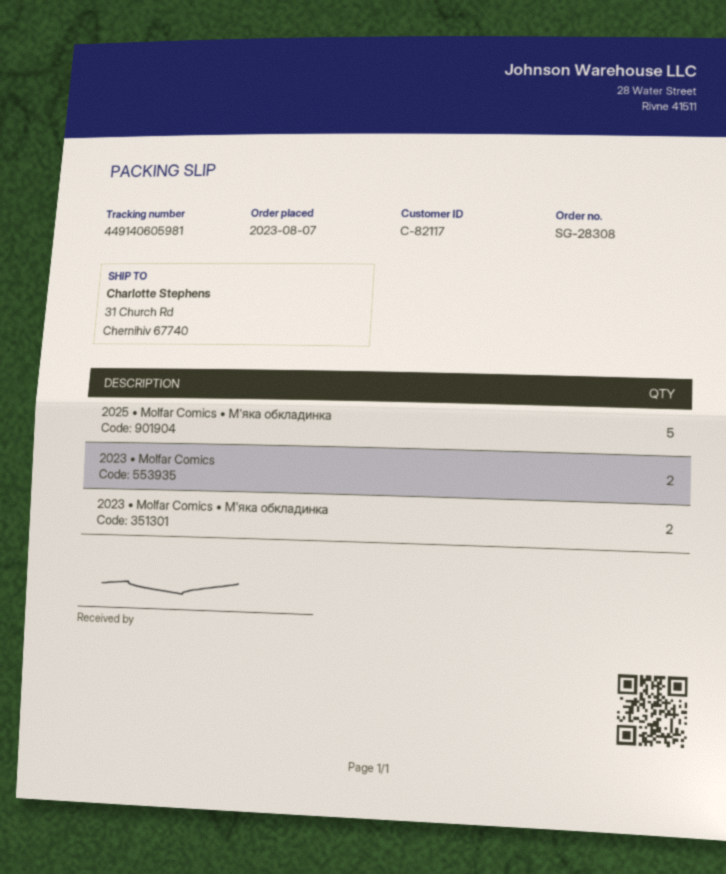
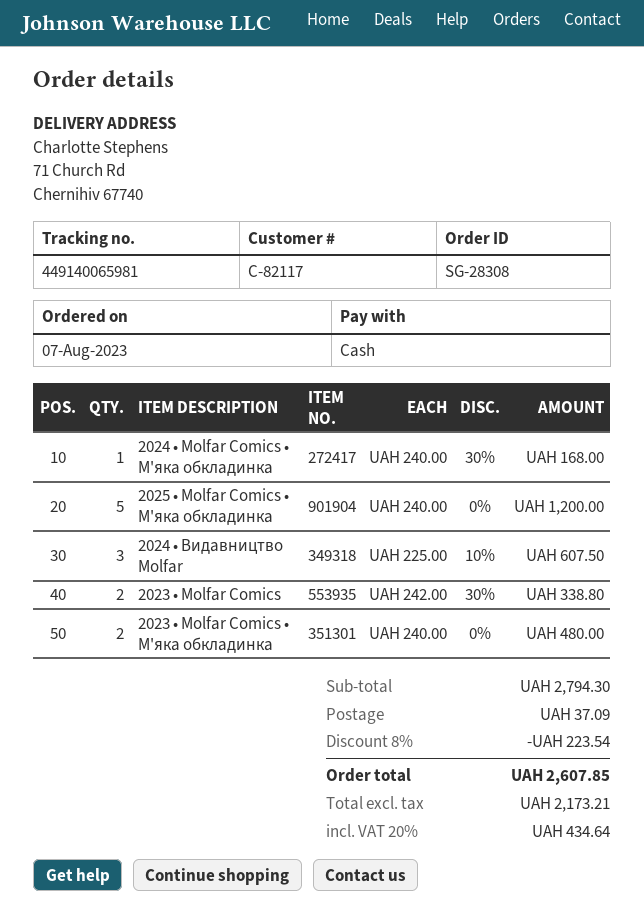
tracking number: 449140605981 -> 449140065981
ship to: 31 Church Rd, Chernihiv 67740 -> 71 Church Rd, Chernihiv 67740
2024 • Molfar Comics • М'яка обкладинка: none -> 1
2024 • Видавництво Molfar: none -> 3

